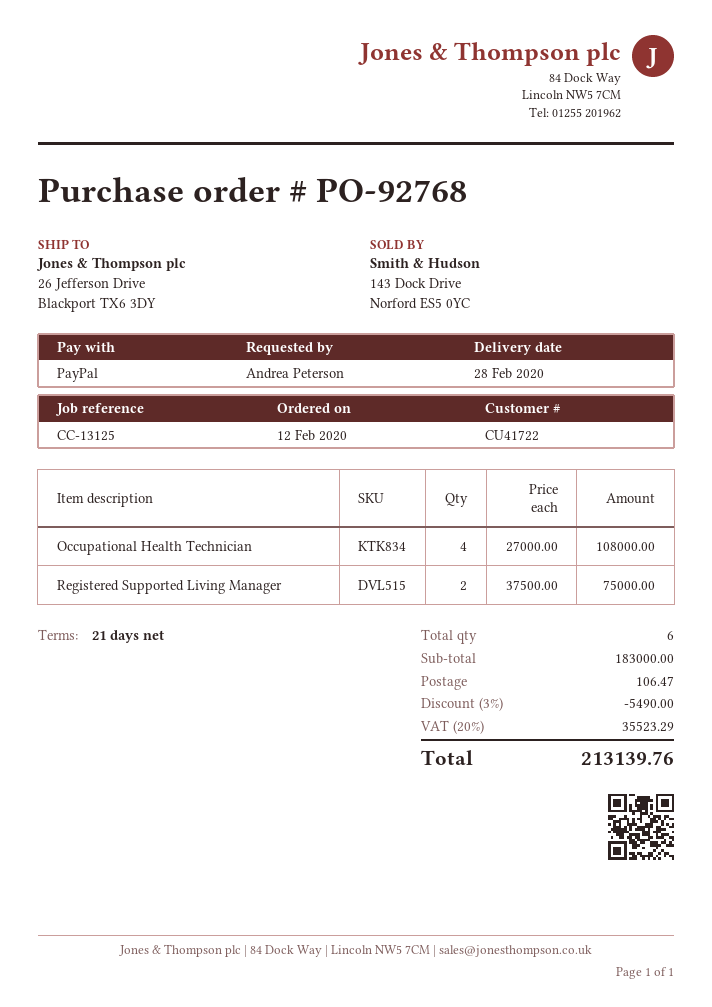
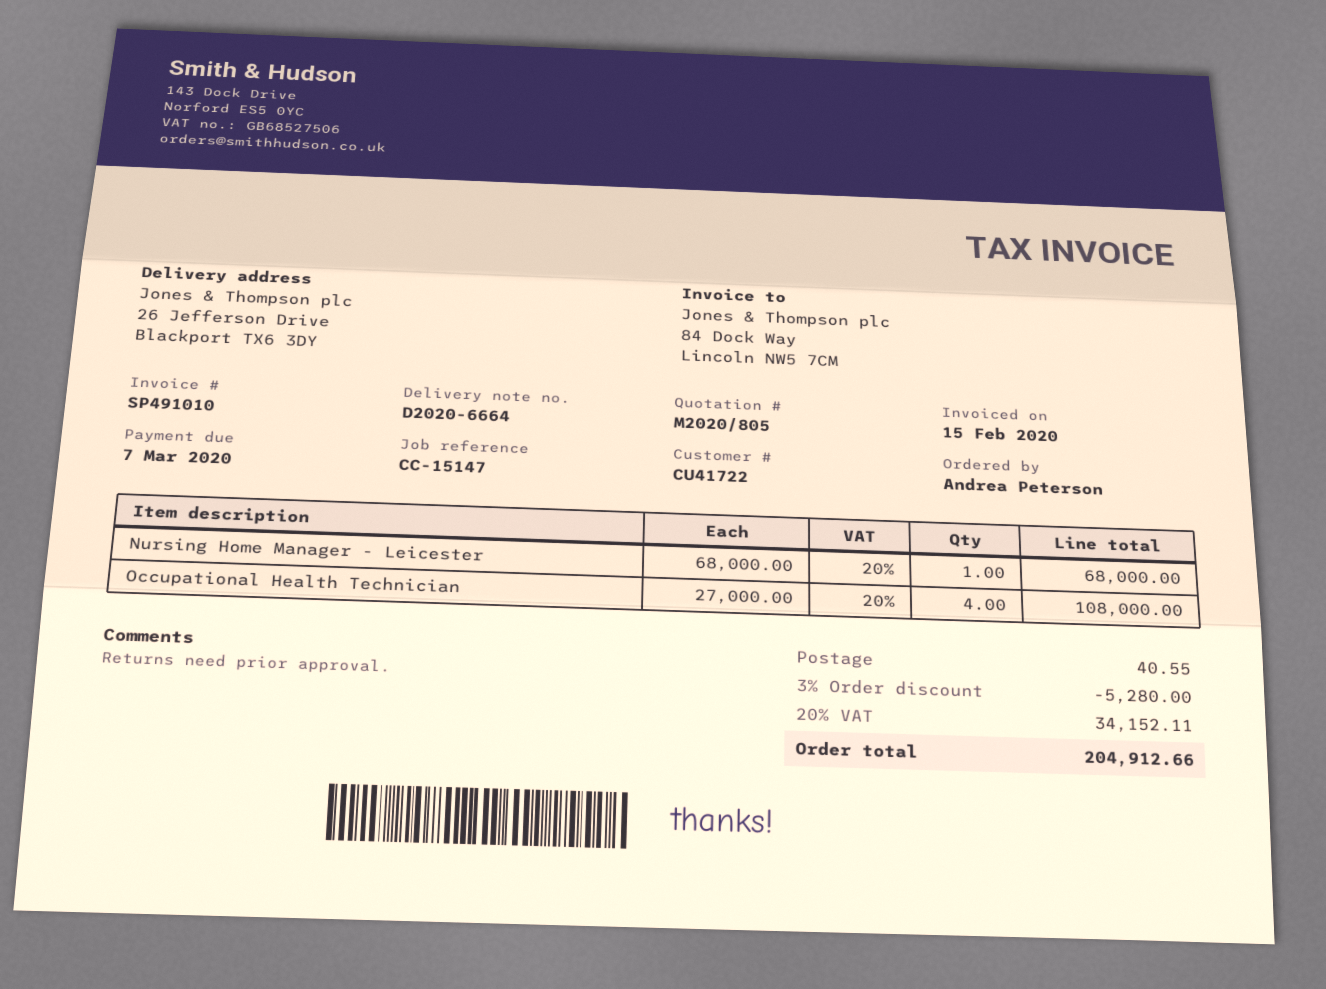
reference: CC-13125 -> CC-15147
Registered Supported Living Manager: 2 x 37500.00 = 75000.00 -> none
Nursing Home Manager - Leicester: none -> 1 x 68000.00 = 68000.00
discount: 3% = 5490.00 -> 3% = 5280.00
shipping: 106.47 -> 40.55
tax: 20% = 35523.29 -> 20% = 34152.11
total: 213139.76 -> 204912.66

